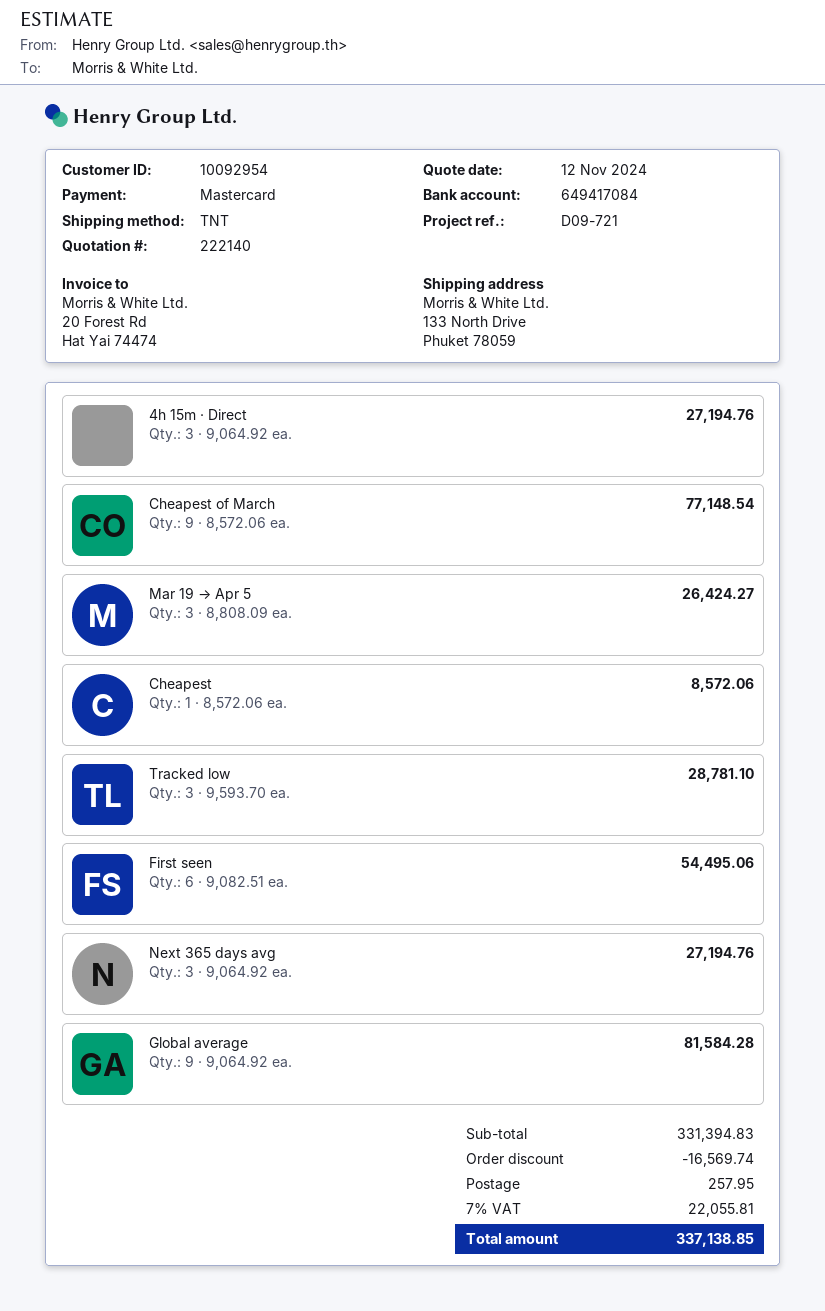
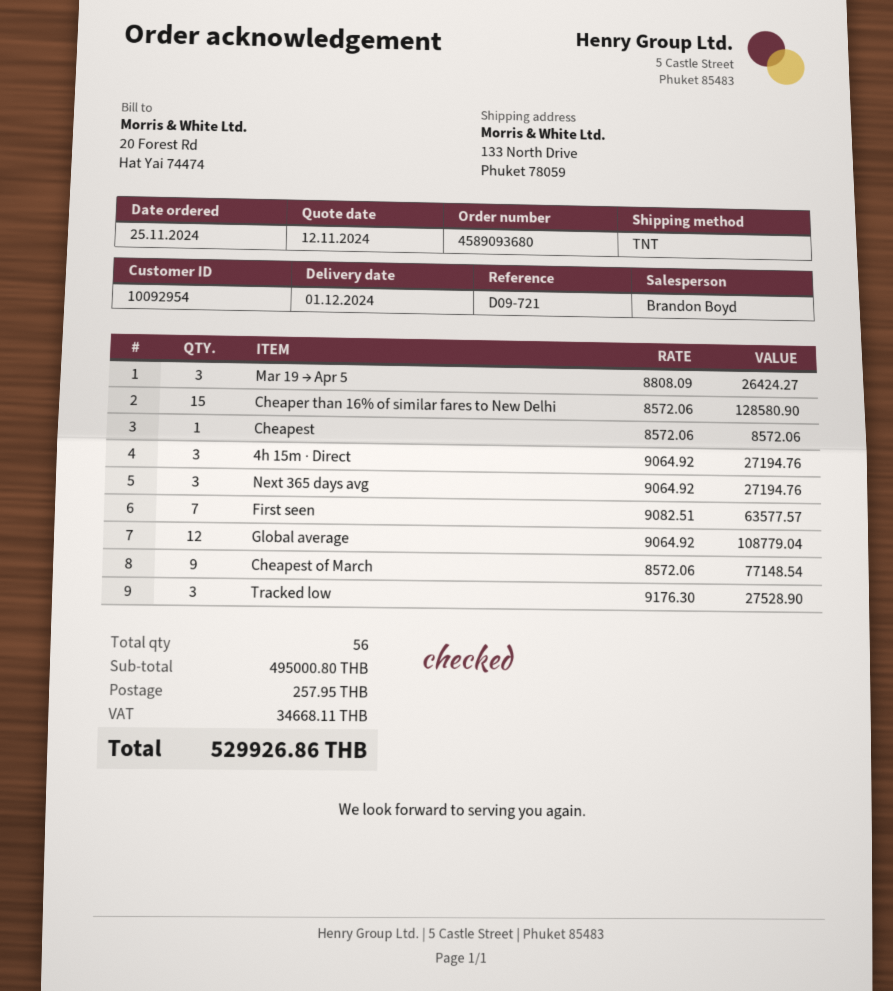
Tracked low: 3 x 9593.70 = 28781.10 -> 3 x 9176.30 = 27528.90
First seen: 6 x 9082.51 = 54495.06 -> 7 x 9082.51 = 63577.57
Global average: 9 x 9064.92 = 81584.28 -> 12 x 9064.92 = 108779.04
Cheaper than 16% of similar fares to New Delhi: none -> 15 x 8572.06 = 128580.90
subtotal: 331394.83 -> 495000.80
discount: 16569.74 -> none
tax: 22055.81 -> 34668.11
total: 337138.85 -> 529926.86

